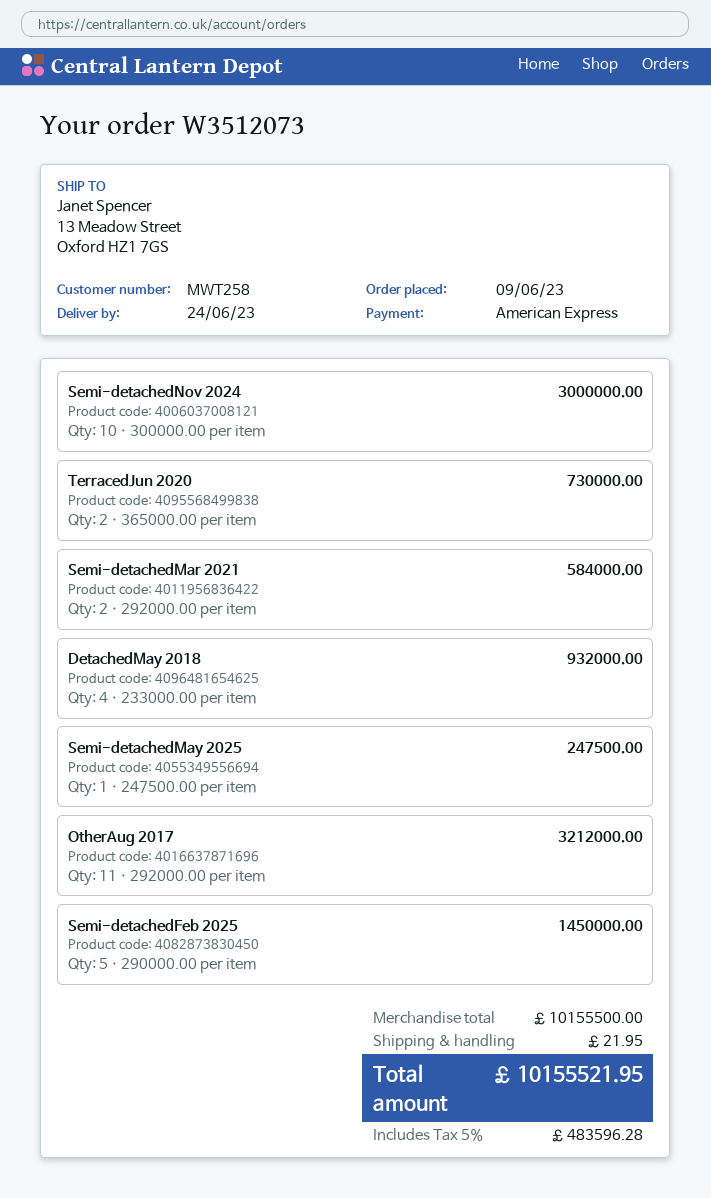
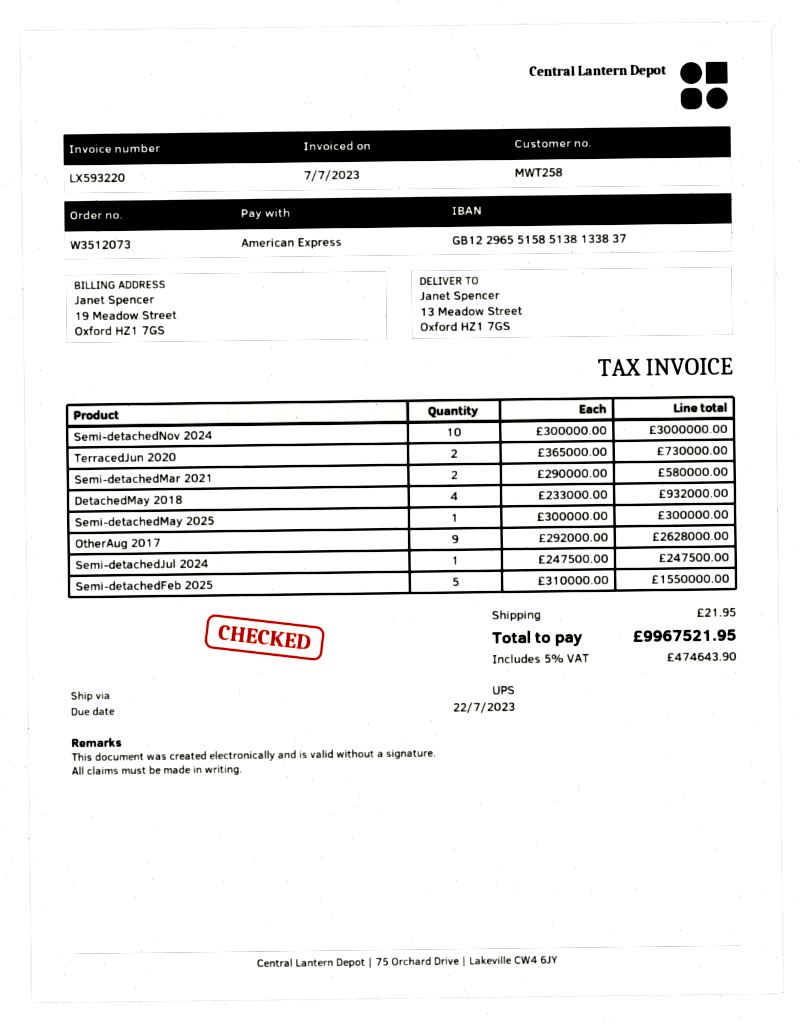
Semi-detachedMar 2021: 2 x 292000.00 = 584000.00 -> 2 x 290000.00 = 580000.00
Semi-detachedMay 2025: 1 x 247500.00 = 247500.00 -> 1 x 300000.00 = 300000.00
OtherAug 2017: 11 x 292000.00 = 3212000.00 -> 9 x 292000.00 = 2628000.00
Semi-detachedFeb 2025: 5 x 290000.00 = 1450000.00 -> 5 x 310000.00 = 1550000.00
Semi-detachedJul 2024: none -> 1 x 247500.00 = 247500.00
tax: 5% = 483596.28 -> 5% = 474643.90
total: 10155521.95 -> 9967521.95

